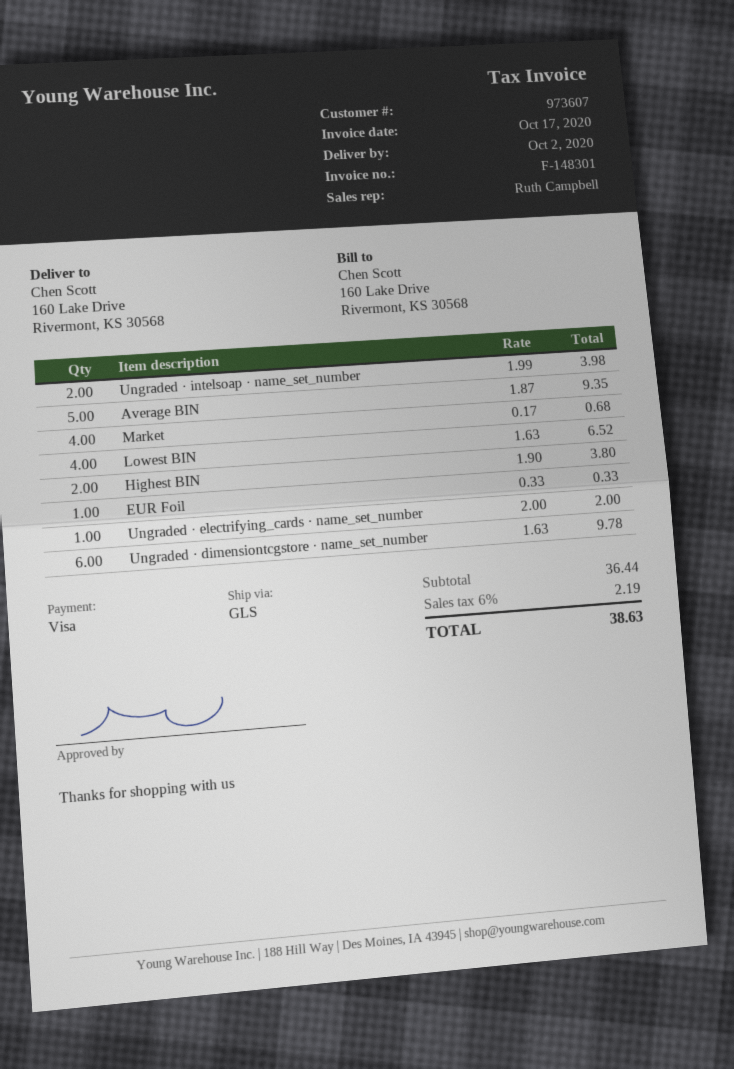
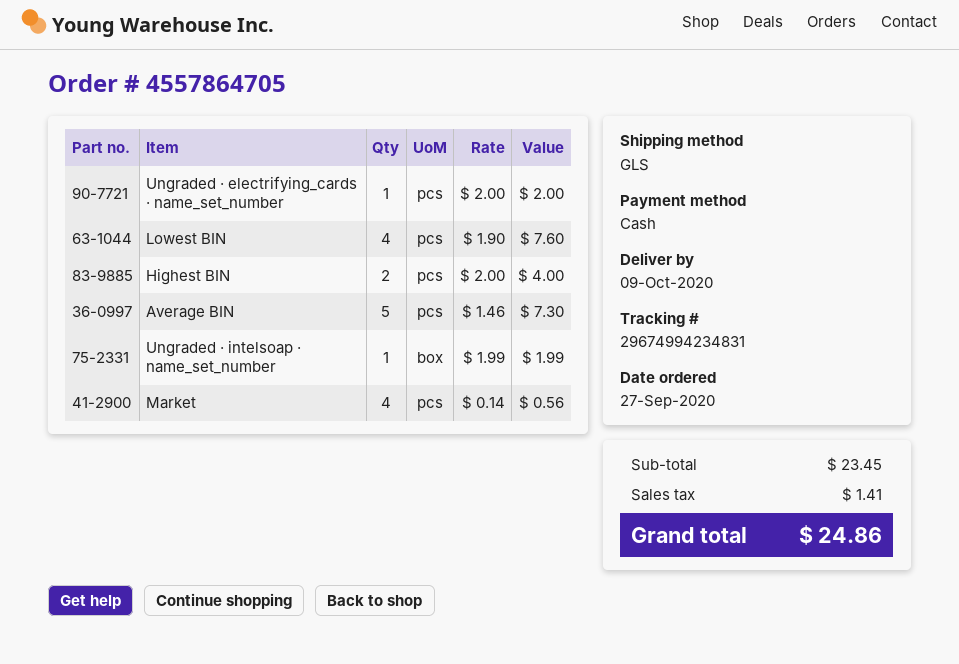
delivery date: 2020-10-02 -> 2020-10-09
payment method: Visa -> cash
Ungraded · intelsoap · name_set_number: 2 x 1.99 = 3.98 -> 1 x 1.99 = 1.99
Average BIN: 5 x 1.87 = 9.35 -> 5 x 1.46 = 7.30
Market: 4 x 0.17 = 0.68 -> 4 x 0.14 = 0.56
Lowest BIN: 4 x 1.63 = 6.52 -> 4 x 1.90 = 7.60
Highest BIN: 2 x 1.90 = 3.80 -> 2 x 2.00 = 4.00
EUR Foil: 1 x 0.33 = 0.33 -> none
Ungraded · dimensiontcgstore · name_set_number: 6 x 1.63 = 9.78 -> none
subtotal: 36.44 -> 23.45
tax: 2.19 -> 1.41
total: 38.63 -> 24.86

